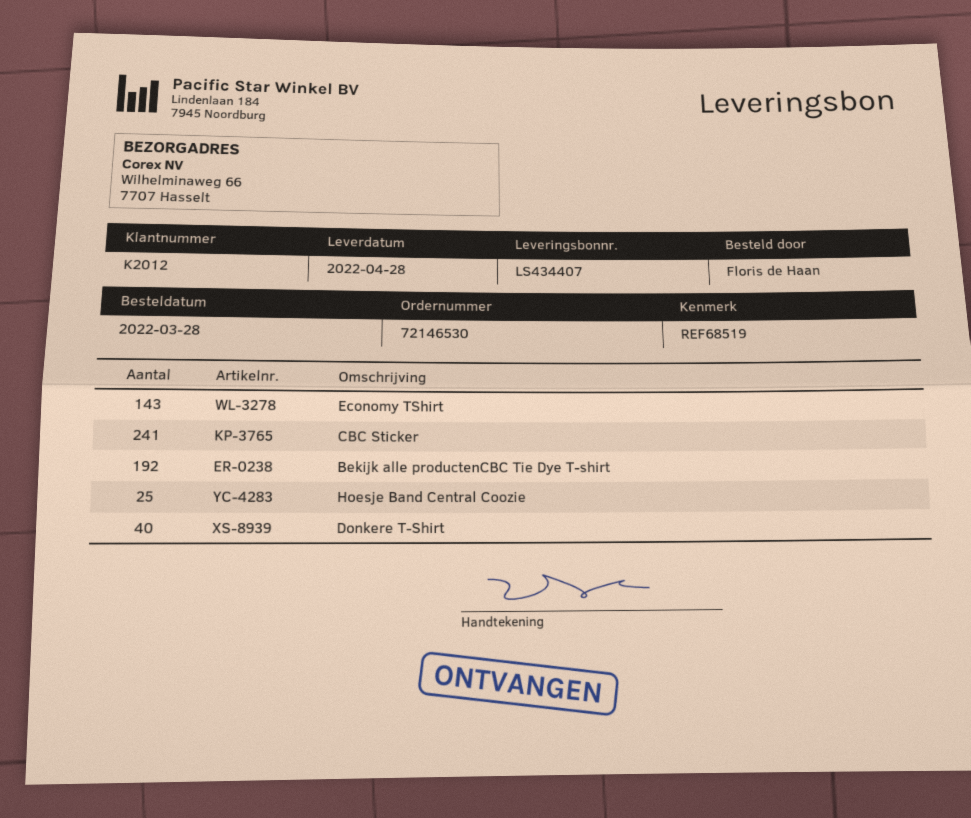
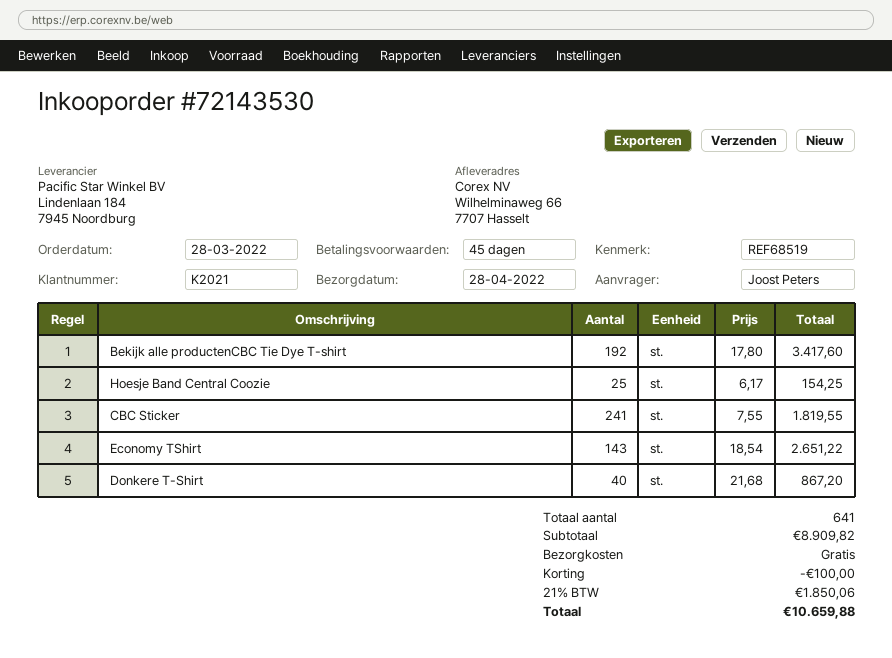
order number: 72146530 -> 72143530
customer number: K2012 -> K2021
ordered by: Floris de Haan -> Joost Peters

